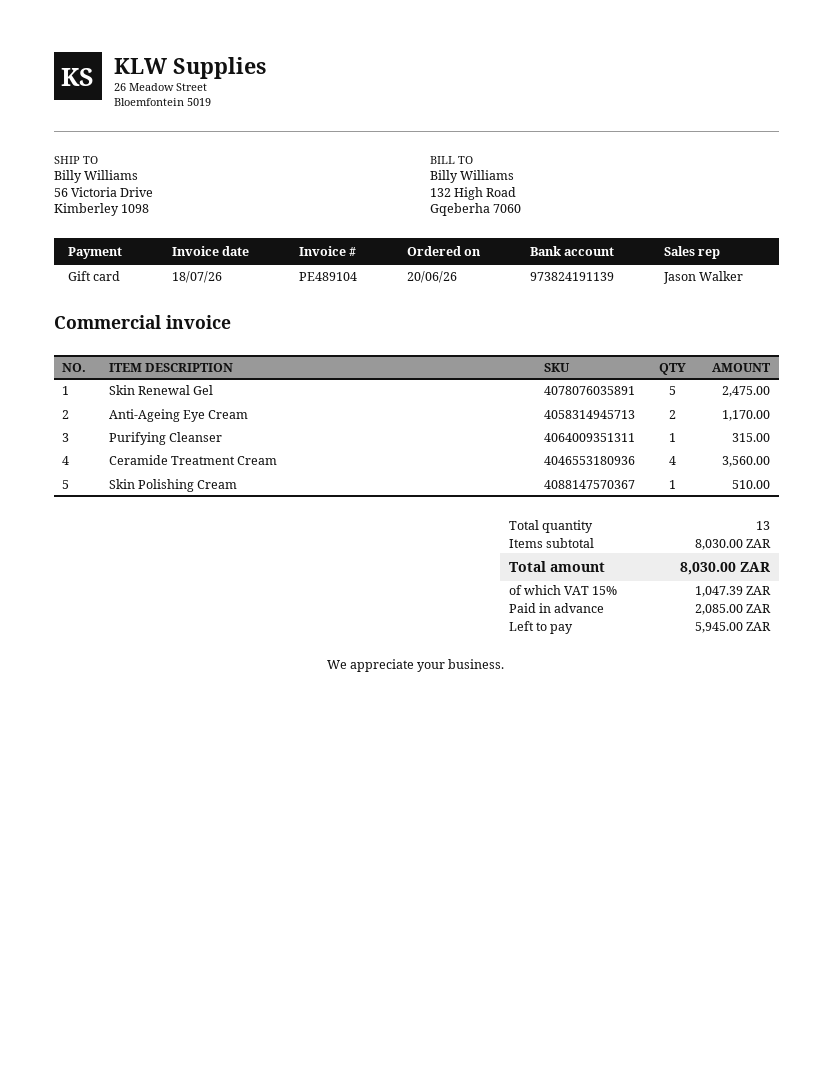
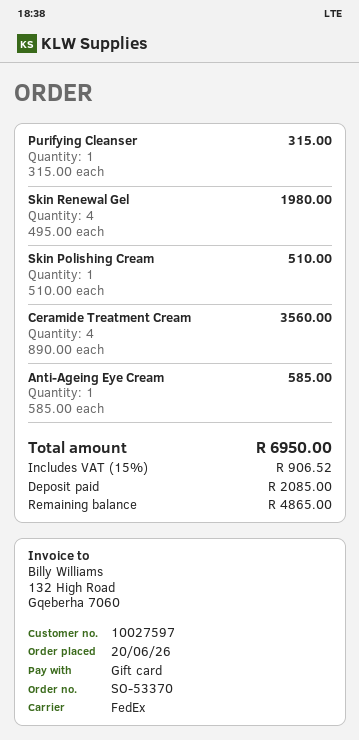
Skin Renewal Gel: 5 for 2475.00 -> 4 for 1980.00
Anti-Ageing Eye Cream: 2 for 1170.00 -> 1 for 585.00
tax: 15% = 1047.39 -> 15% = 906.52
total: 8030.00 -> 6950.00
balance: 5945.00 -> 4865.00

